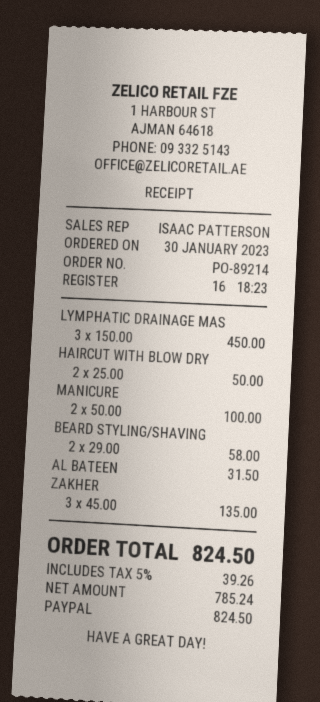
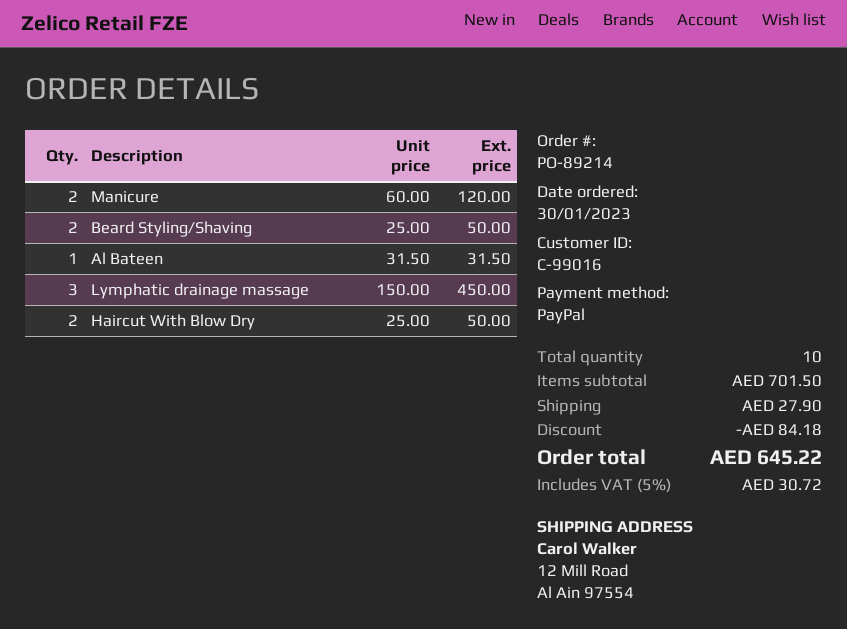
MANICURE: 2 x 50.00 = 100.00 -> 2 x 60.00 = 120.00
BEARD STYLING/SHAVING: 2 x 29.00 = 58.00 -> 2 x 25.00 = 50.00
ZAKHER: 3 x 45.00 = 135.00 -> none
discount: none -> 84.18
shipping: none -> 27.90
tax: 5% = 39.26 -> 5% = 30.72
total: 824.50 -> 645.22

